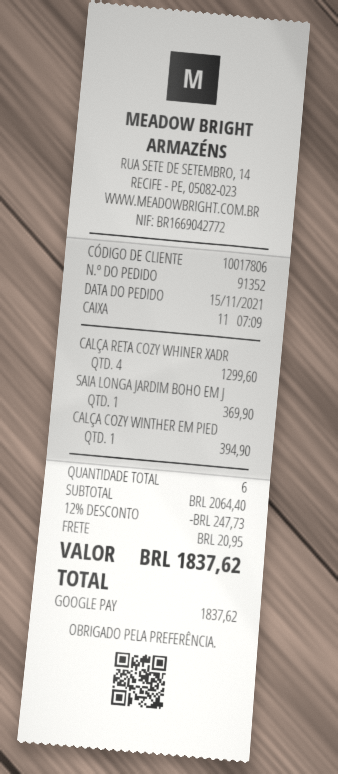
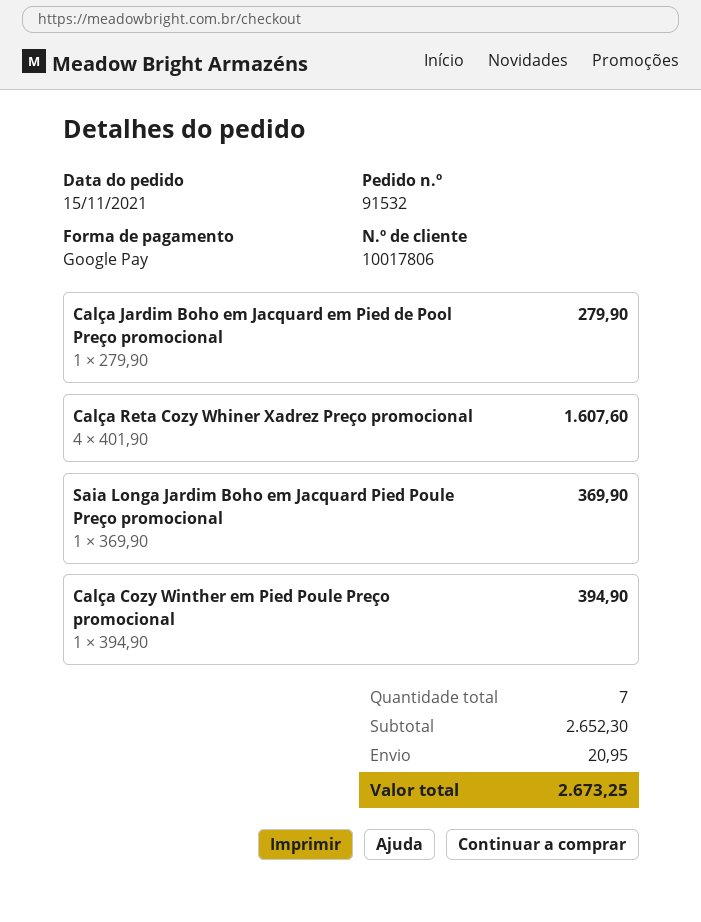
order number: 91352 -> 91532
CALÇA RETA COZY WHINER XADR: 4 for 1299.60 -> 4 for 1607.60
Calça Jardim Boho em Jacquard em Pied de Pool Preço promocional: none -> 1 for 279.90
total quantity: 6 -> 7
subtotal: 2064.40 -> 2652.30
discount: 12% = 247.73 -> none
total: 1837.62 -> 2673.25

